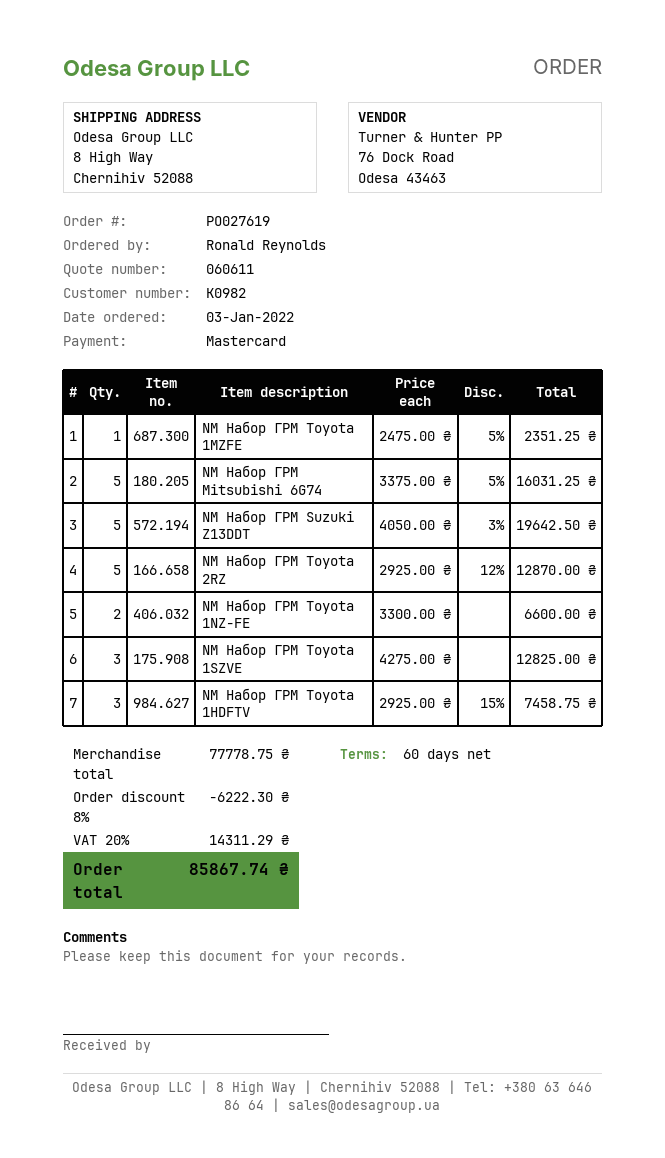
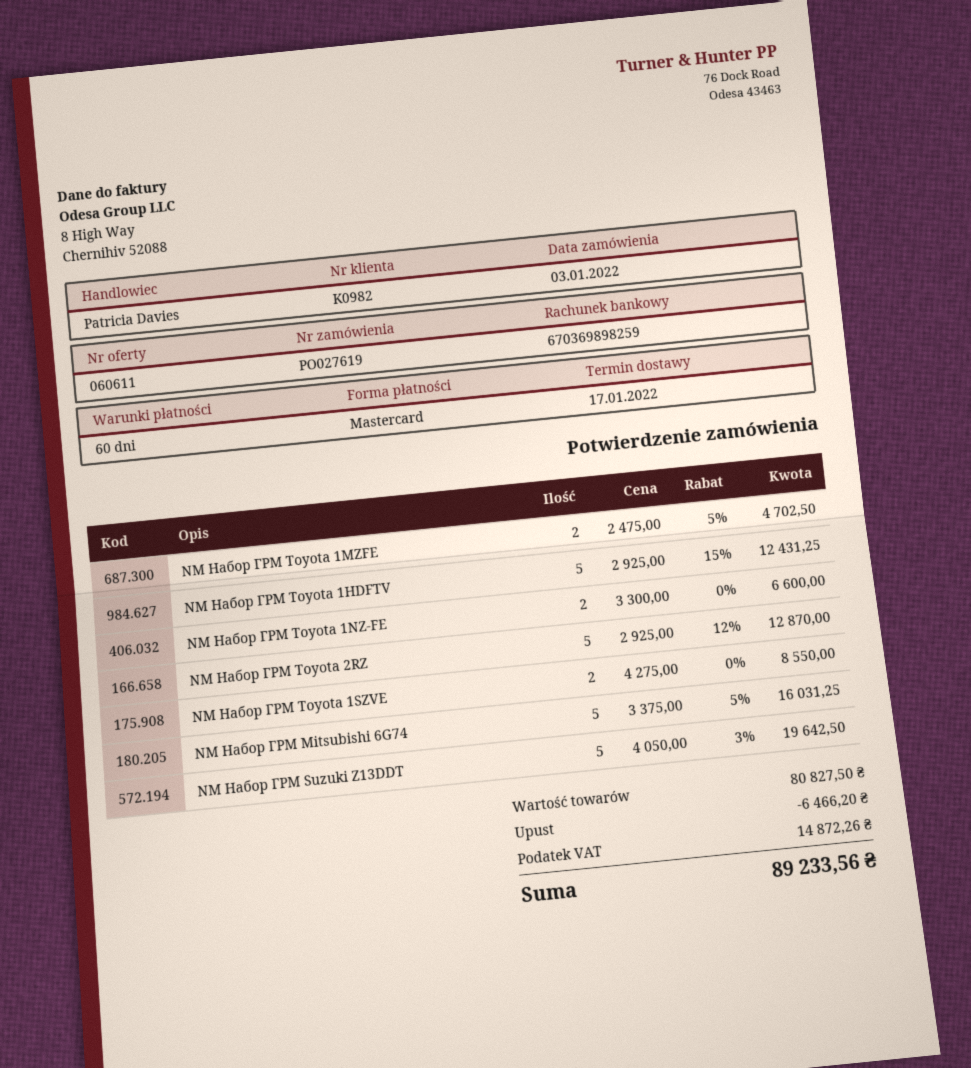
NM Набор ГРМ Toyota 1MZFE: 1 x 2475.00 - 5% = 2351.25 -> 2 x 2475.00 - 5% = 4702.50
NM Набор ГРМ Toyota 1SZVE: 3 x 4275.00 = 12825.00 -> 2 x 4275.00 = 8550.00
NM Набор ГРМ Toyota 1HDFTV: 3 x 2925.00 - 15% = 7458.75 -> 5 x 2925.00 - 15% = 12431.25
subtotal: 77778.75 -> 80827.50
discount: 6222.30 -> 6466.20
tax: 14311.29 -> 14872.26
total: 85867.74 -> 89233.56

